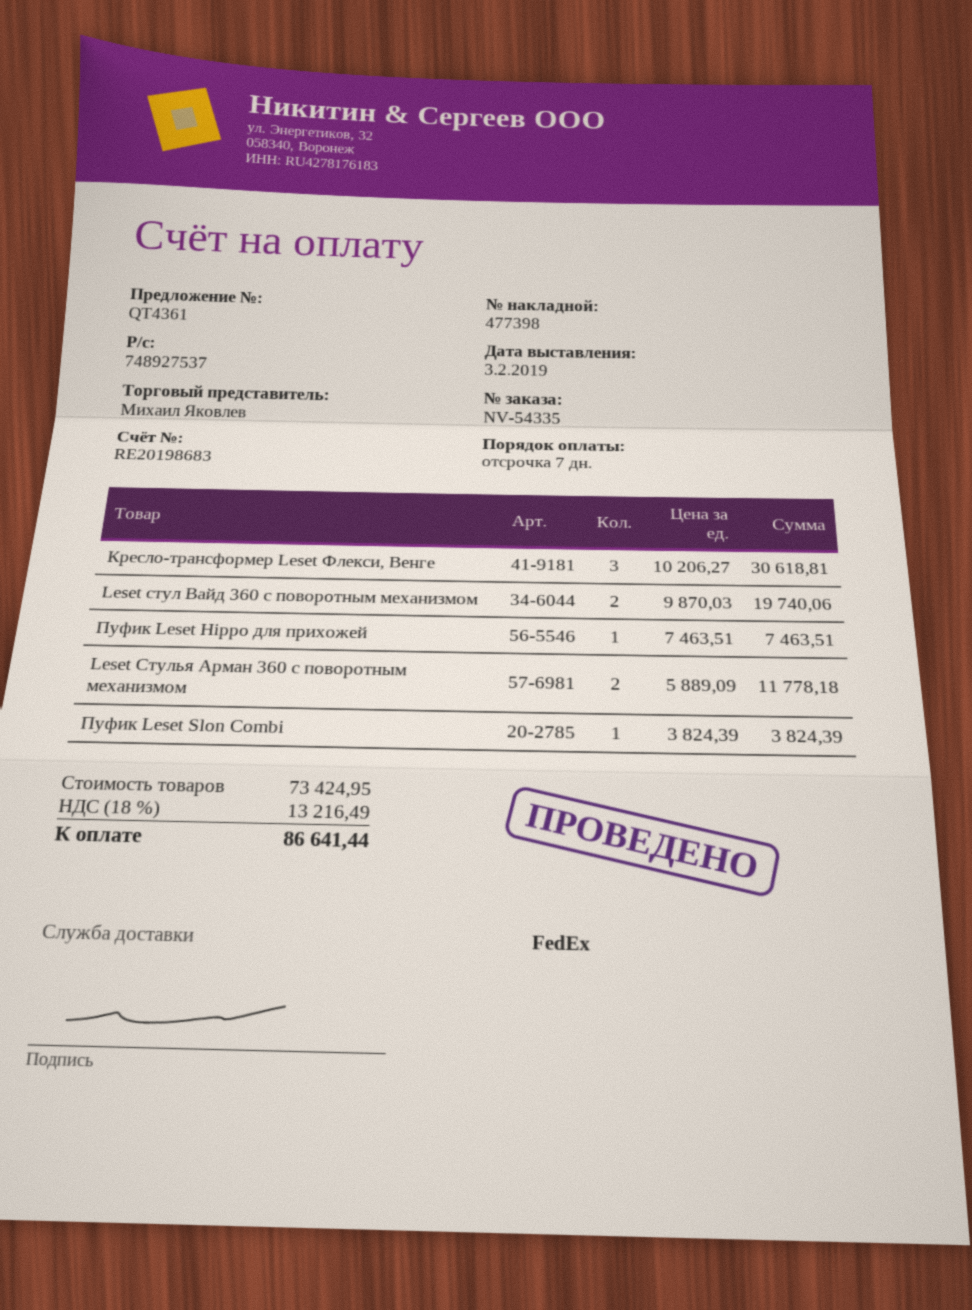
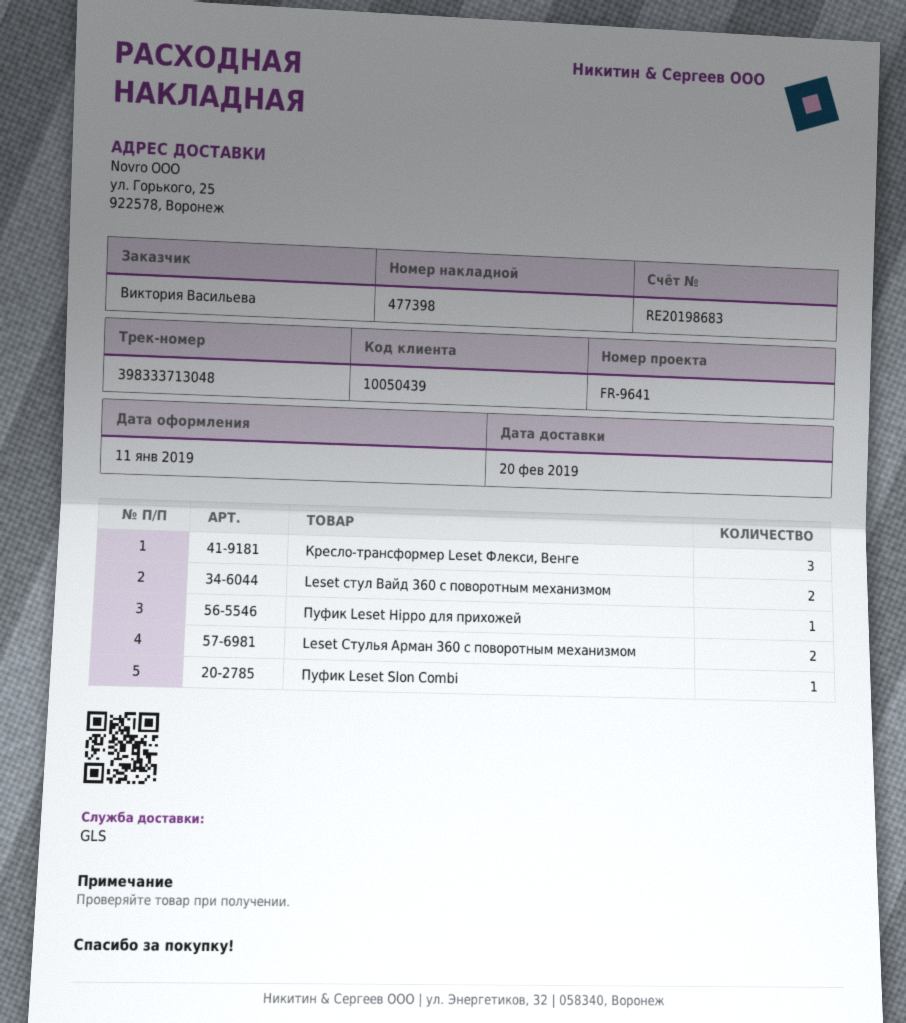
shipping method: FedEx -> GLS

